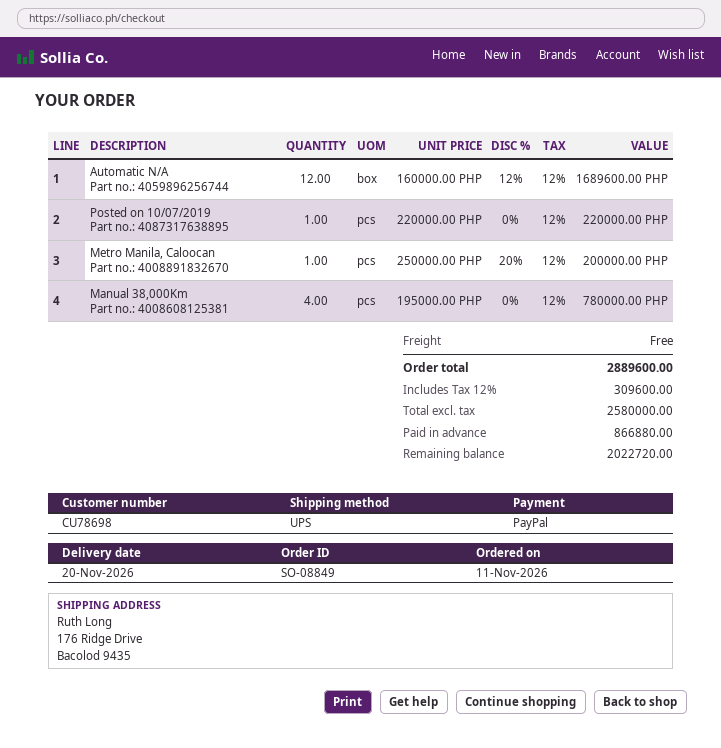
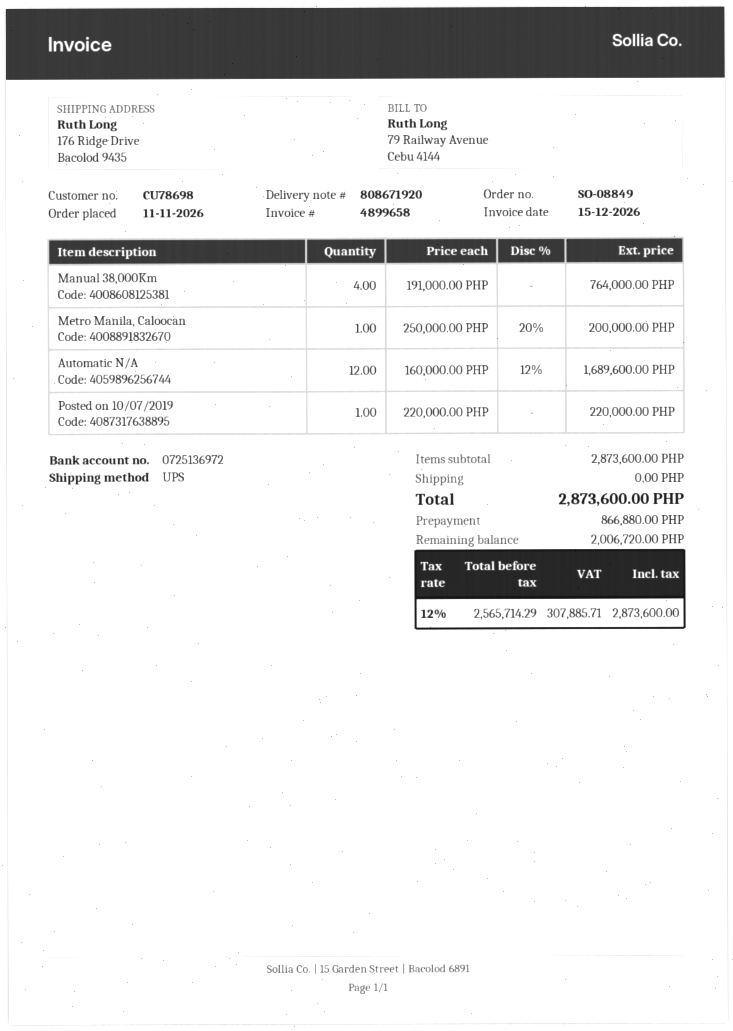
Manual 38,000Km: 4 x 195000.00 = 780000.00 -> 4 x 191000.00 = 764000.00
net: 2580000.00 -> 2565714.29
tax: 12% = 309600.00 -> 12% = 307885.71
total: 2889600.00 -> 2873600.00
balance: 2022720.00 -> 2006720.00

